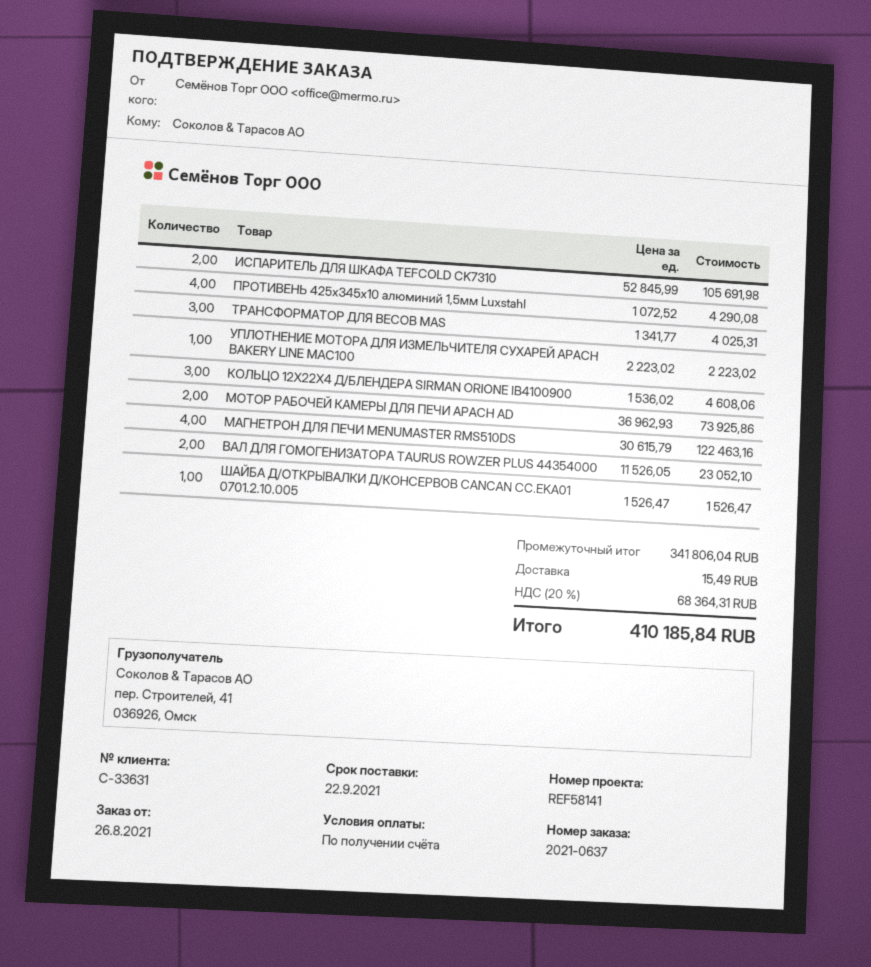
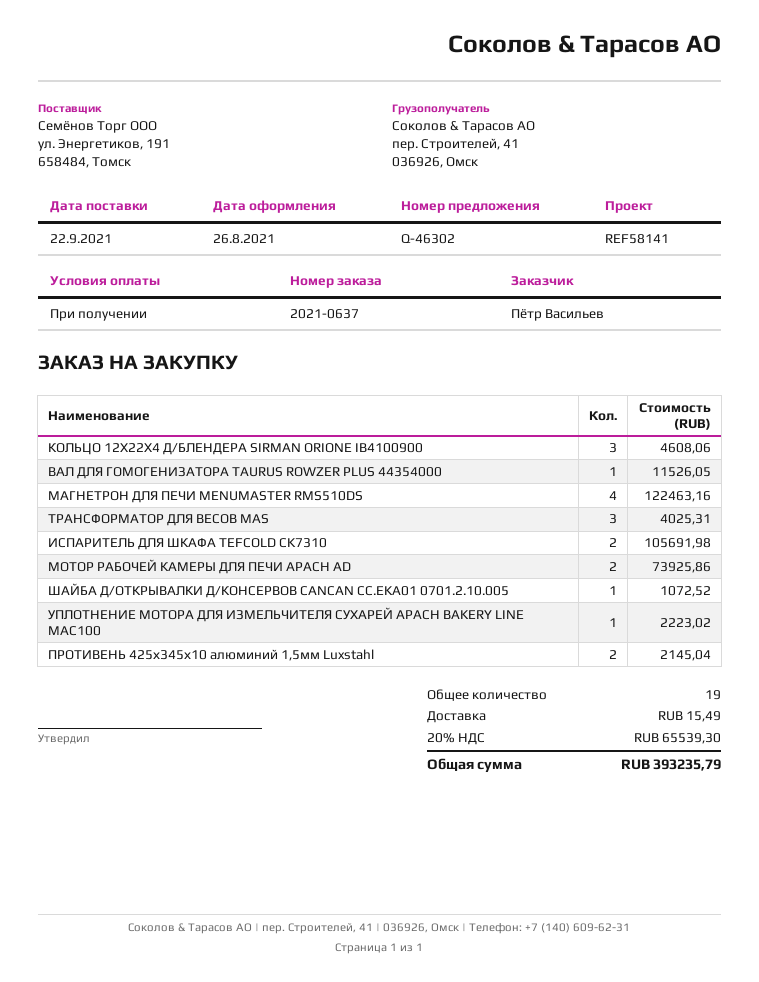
ПРОТИВЕНЬ 425х345х10 алюминий 1,5мм Luxstahl: 4 for 4290.08 -> 2 for 2145.04
ВАЛ ДЛЯ ГОМОГЕНИЗАТОРА TAURUS ROWZER PLUS 44354000: 2 for 23052.10 -> 1 for 11526.05
ШАЙБА Д/ОТКРЫВАЛКИ Д/КОНСЕРВОВ CANCAN CC.EKA01 0701.2.10.005: 1 for 1526.47 -> 1 for 1072.52
tax: 20% = 68364.31 -> 20% = 65539.30
total: 410185.84 -> 393235.79

